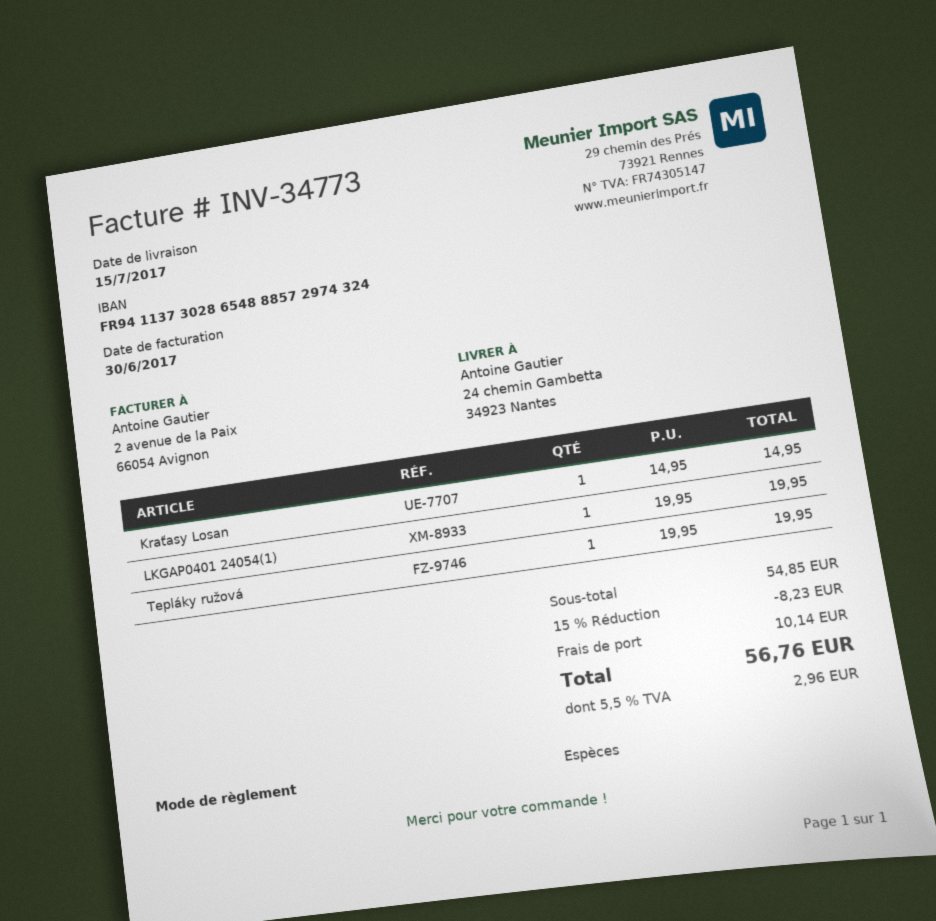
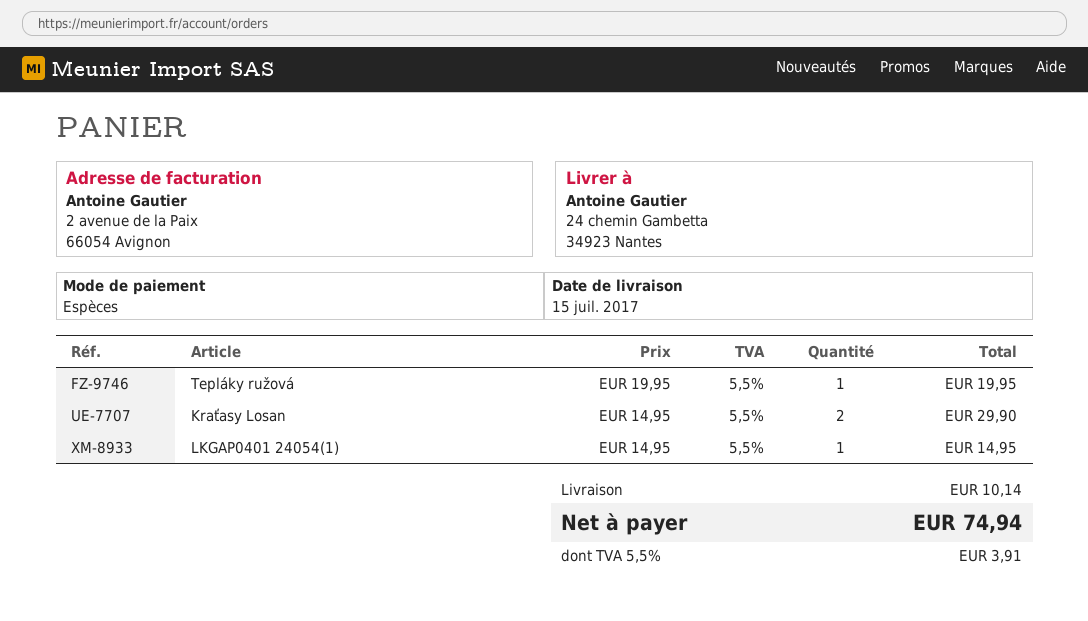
Kraťasy Losan: 1 x 14.95 = 14.95 -> 2 x 14.95 = 29.90
LKGAP0401 24054(1): 1 x 19.95 = 19.95 -> 1 x 14.95 = 14.95
discount: 15% = 8.23 -> none
tax: 5.5% = 2.96 -> 5.5% = 3.91
total: 56.76 -> 74.94

